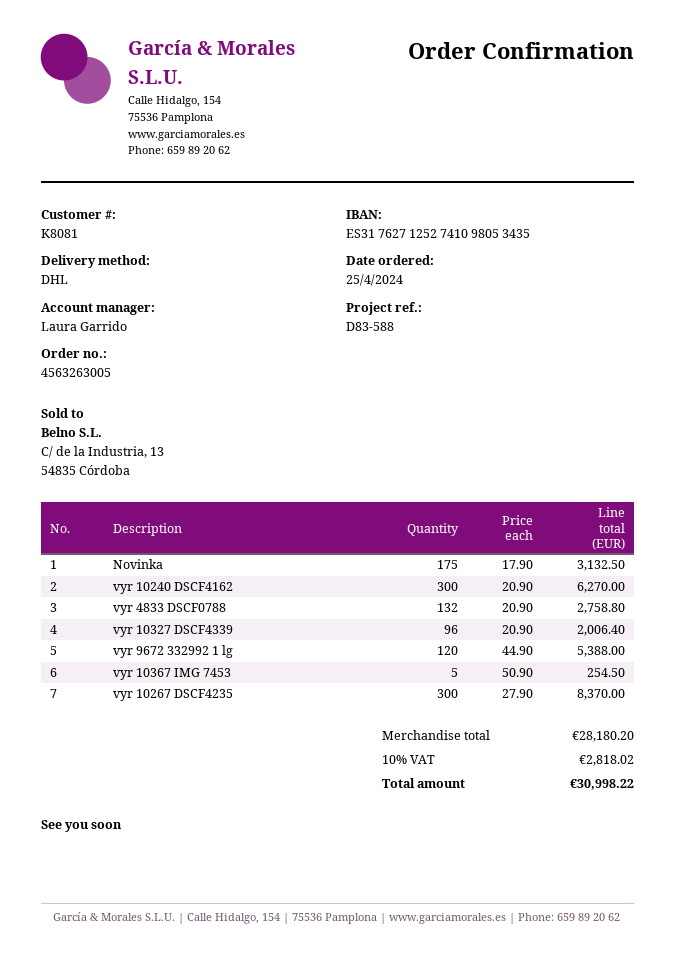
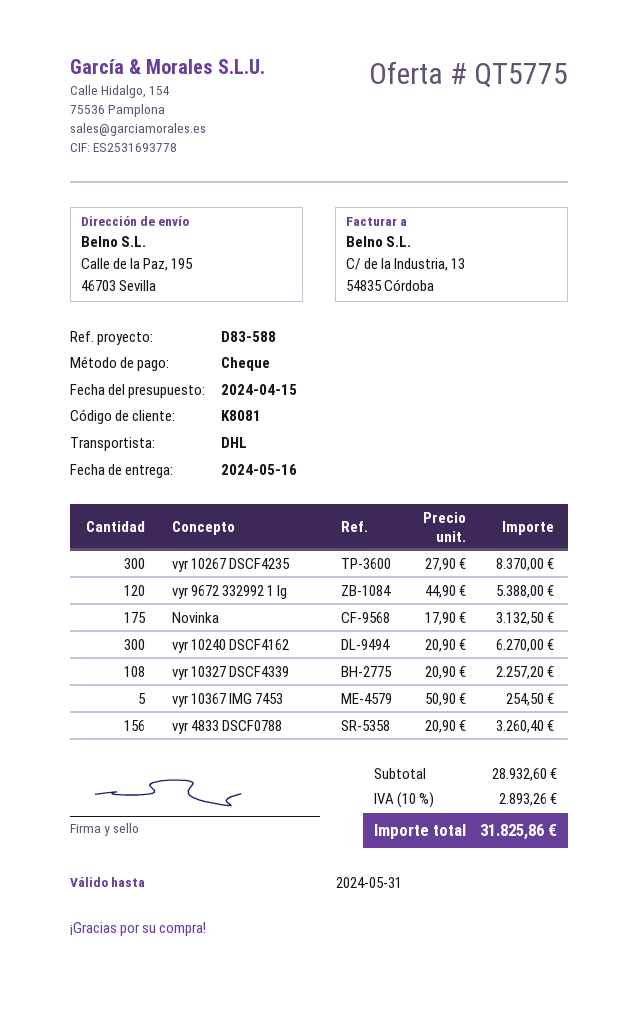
vyr 4833 DSCF0788: 132 x 20.90 = 2758.80 -> 156 x 20.90 = 3260.40
vyr 10327 DSCF4339: 96 x 20.90 = 2006.40 -> 108 x 20.90 = 2257.20
subtotal: 28180.20 -> 28932.60
tax: 10% = 2818.02 -> 10% = 2893.26
total: 30998.22 -> 31825.86

